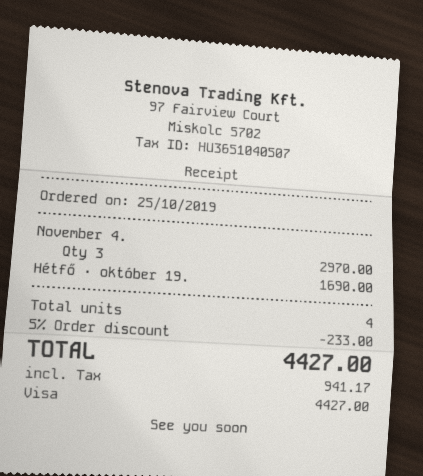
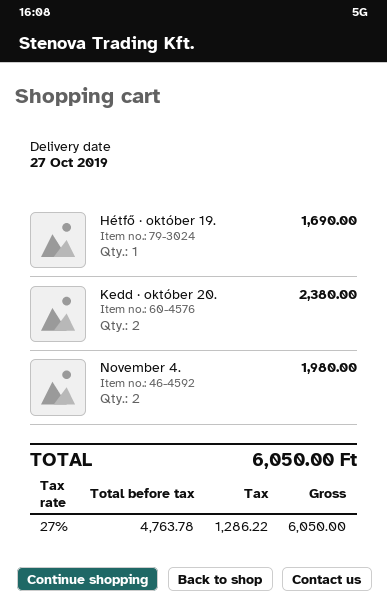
November 4.: 3 for 2970.00 -> 2 for 1980.00
Kedd · október 20.: none -> 2 for 2380.00
discount: 5% = 233.00 -> none
tax: 941.17 -> 1286.22
total: 4427.00 -> 6050.00

